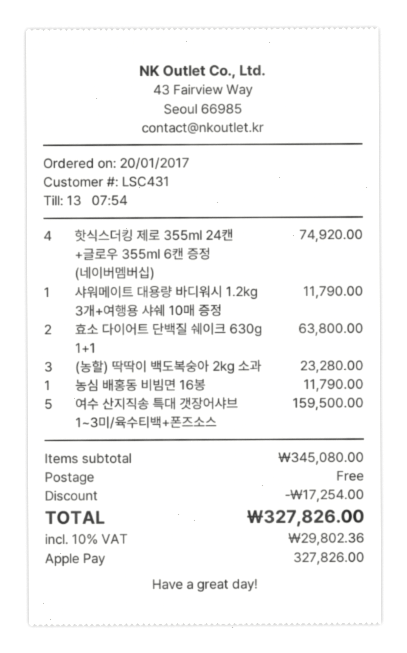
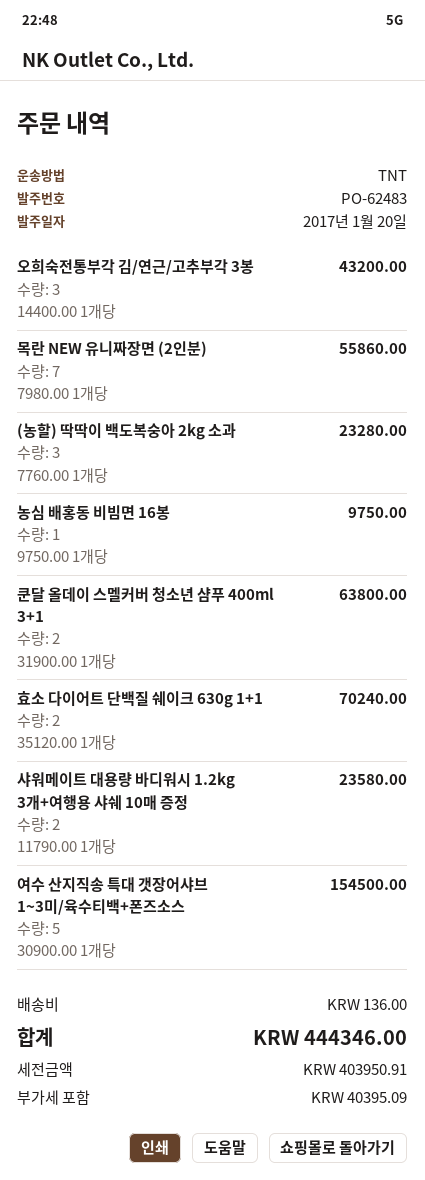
핫식스더킹 제로 355ml 24캔 +글로우 355ml 6캔 증정 (네이버멤버십): 4 for 74920.00 -> none
샤워메이트 대용량 바디워시 1.2kg 3개+여행용 샤쉐 10매 증정: 1 for 11790.00 -> 2 for 23580.00
효소 다이어트 단백질 쉐이크 630g 1+1: 2 for 63800.00 -> 2 for 70240.00
농심 배홍동 비빔면 16봉: 1 for 11790.00 -> 1 for 9750.00
여수 산지직송 특대 갯장어샤브 1~3미/육수티백+폰즈소스: 5 for 159500.00 -> 5 for 154500.00
오희숙전통부각 김/연근/고추부각 3봉: none -> 3 for 43200.00
목란 NEW 유니짜장면 (2인분): none -> 7 for 55860.00
쿤달 올데이 스멜커버 청소년 샴푸 400ml 3+1: none -> 2 for 63800.00
discount: 17254.00 -> none
shipping: 0.00 -> 136.00
tax: 29802.36 -> 40395.09
total: 327826.00 -> 444346.00

